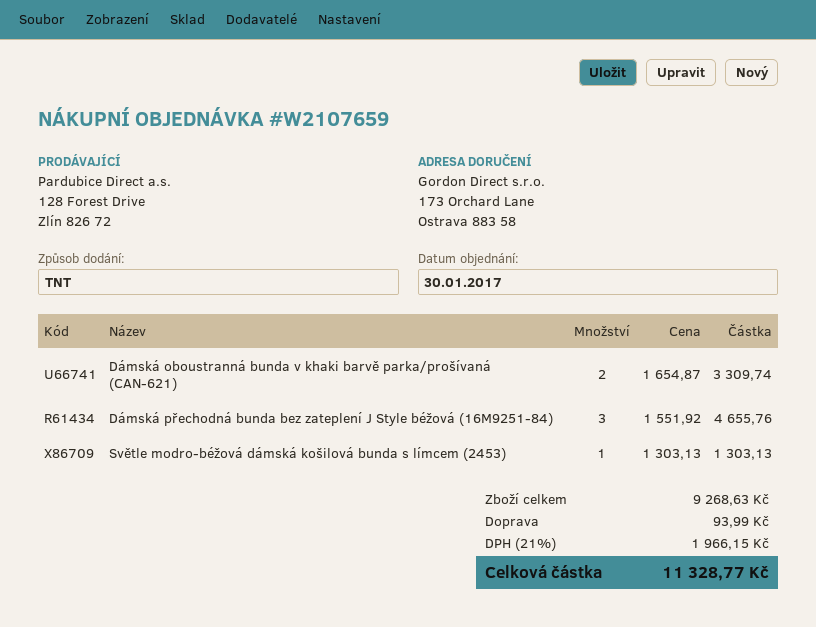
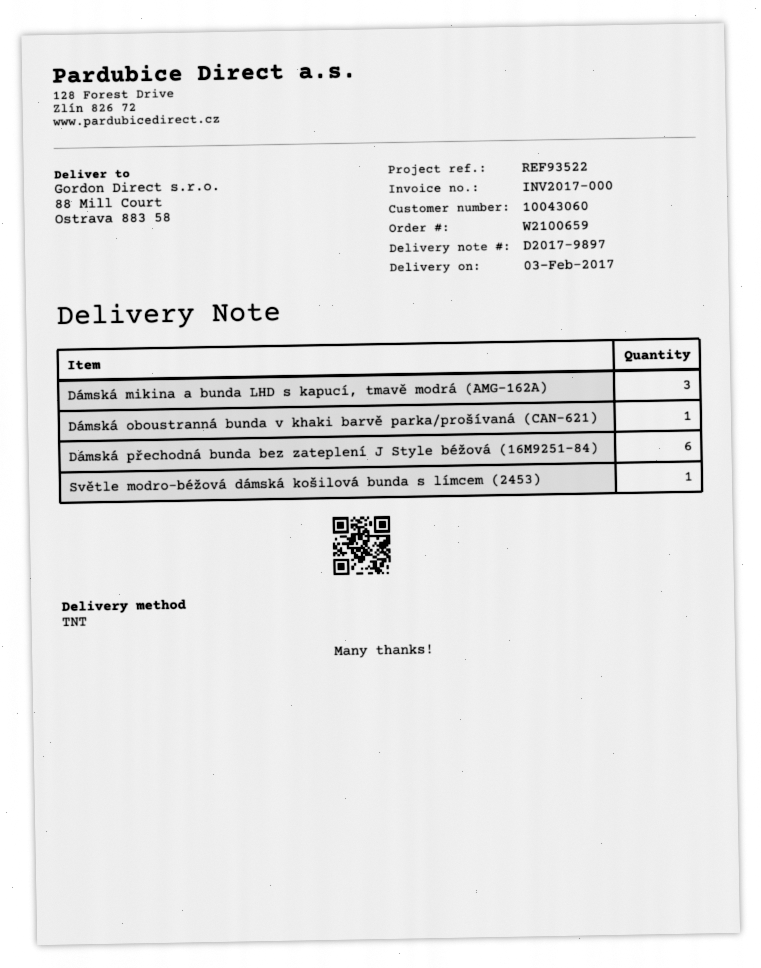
order number: W2107659 -> W2100659
ship to: 173 Orchard Lane, Ostrava 883 58 -> 88 Mill Court, Ostrava 883 58
Dámská oboustranná bunda v khaki barvě parka/prošívaná (CAN-621): 2 -> 1
Dámská přechodná bunda bez zateplení J Style béžová (16M9251-84): 3 -> 6
Dámská mikina a bunda LHD s kapucí, tmavě modrá (AMG-162A): none -> 3

